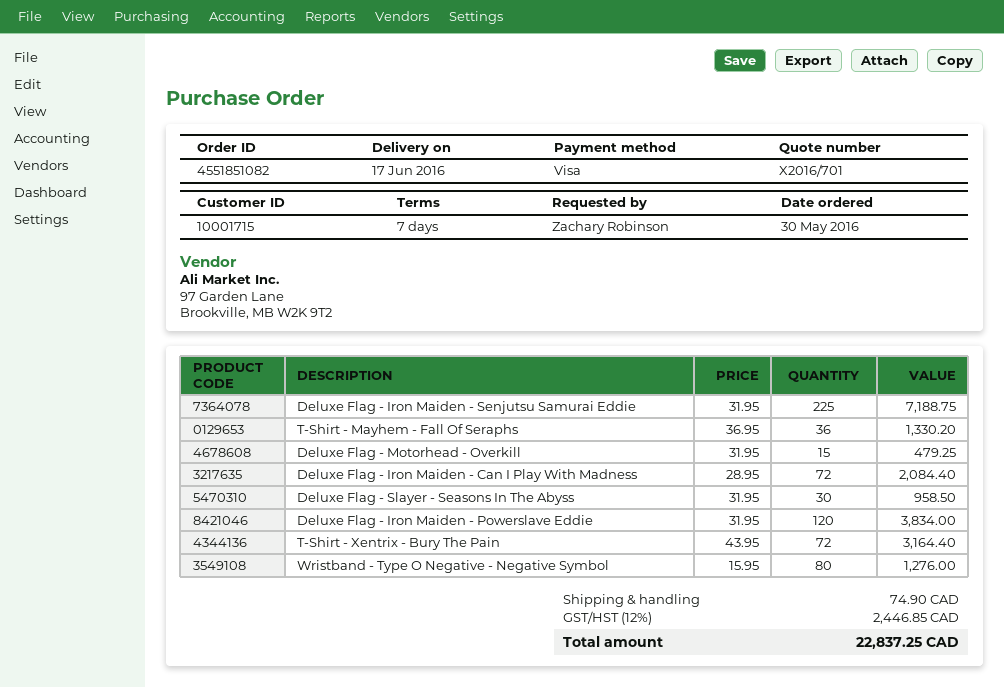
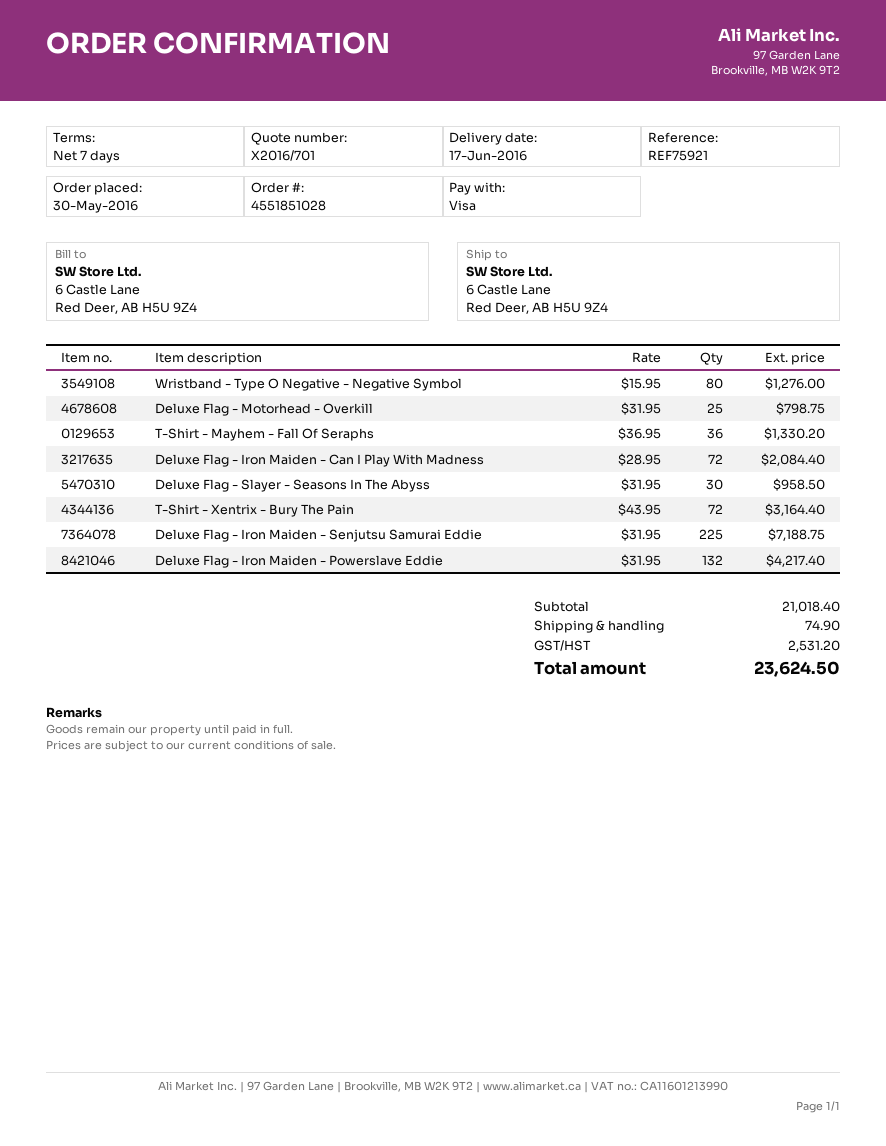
order number: 4551851082 -> 4551851028
Deluxe Flag - Motorhead - Overkill: 15 x 31.95 = 479.25 -> 25 x 31.95 = 798.75
Deluxe Flag - Iron Maiden - Powerslave Eddie: 120 x 31.95 = 3834.00 -> 132 x 31.95 = 4217.40
tax: 2446.85 -> 2531.20
total: 22837.25 -> 23624.50

